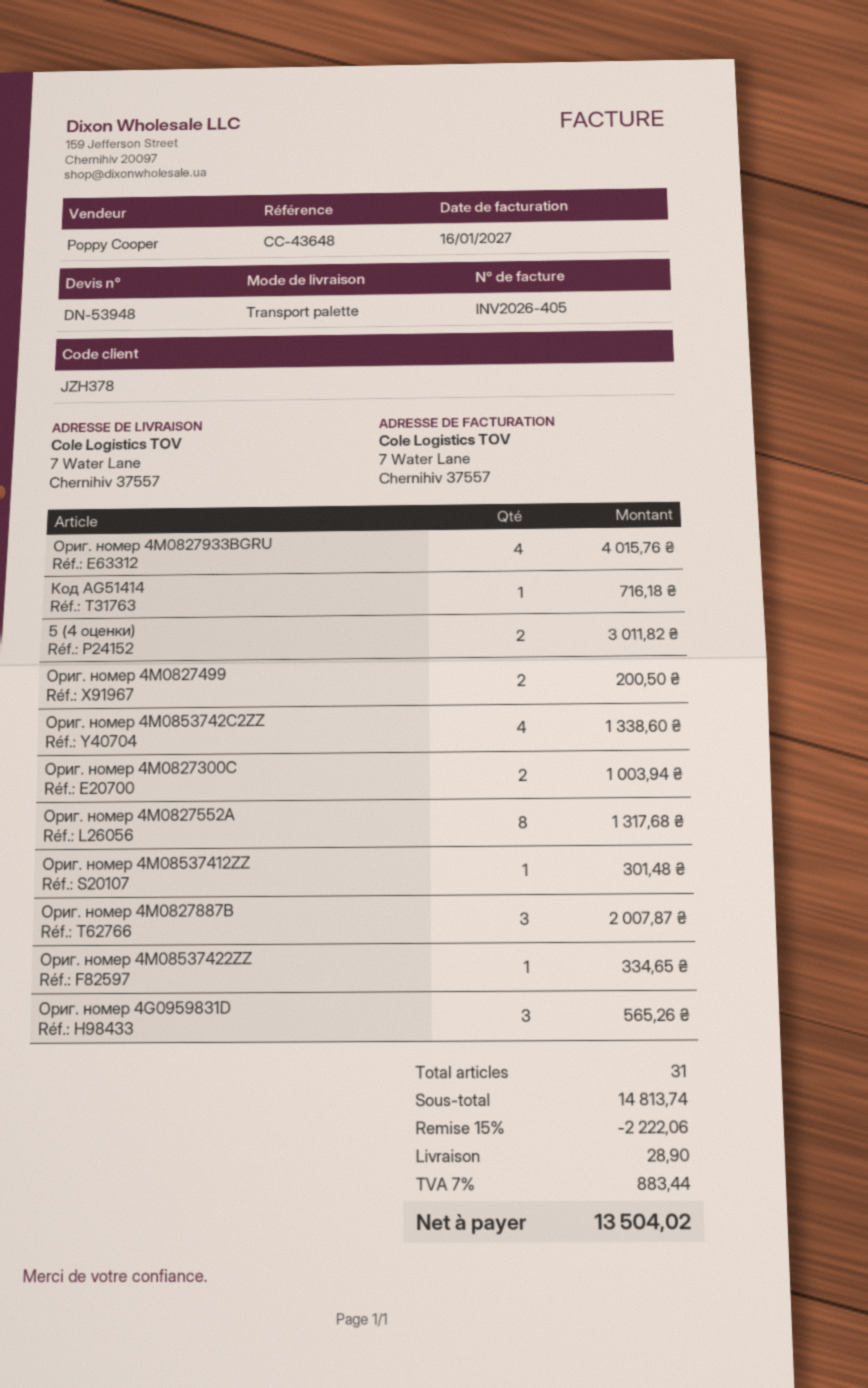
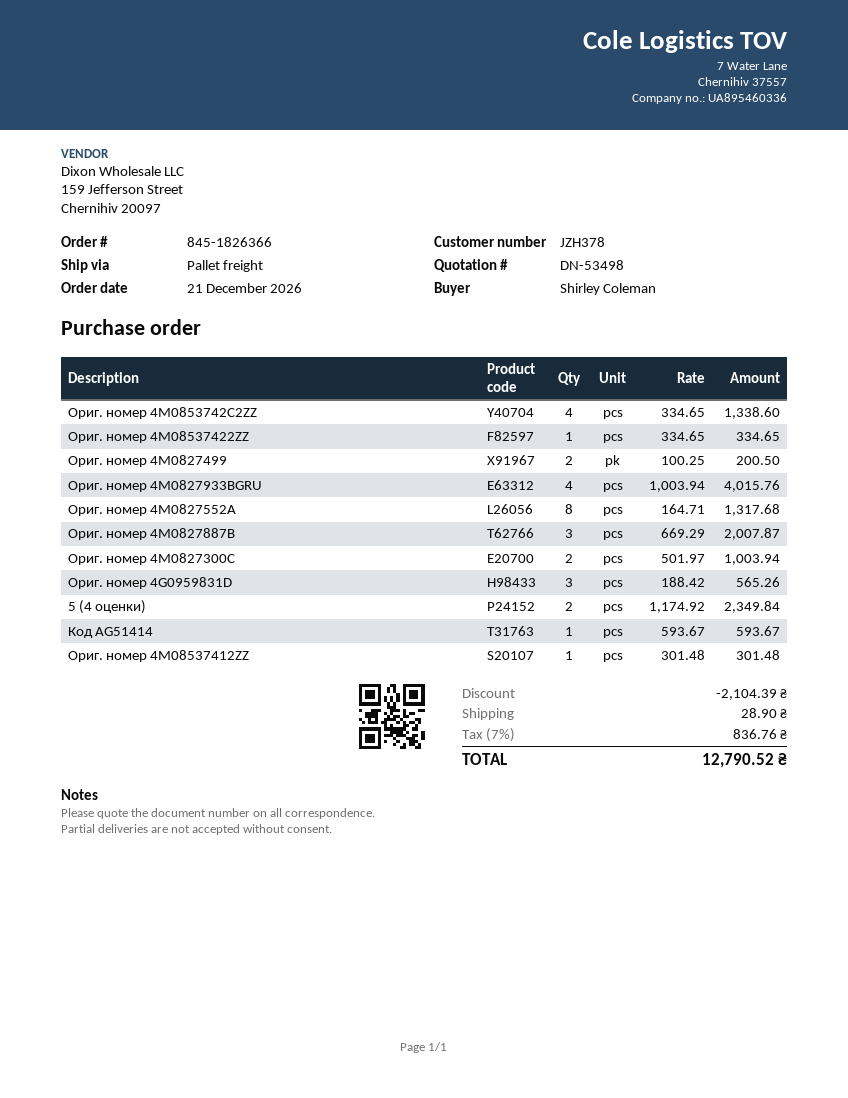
quote number: DN-53948 -> DN-53498
Код AG51414: 1 for 716.18 -> 1 for 593.67
5 (4 оценки): 2 for 3011.82 -> 2 for 2349.84
discount: 2222.06 -> 2104.39
tax: 7% = 883.44 -> 7% = 836.76
total: 13504.02 -> 12790.52

